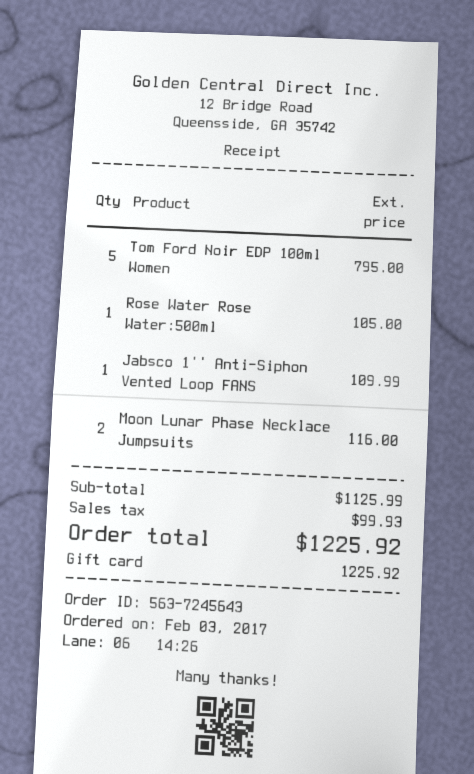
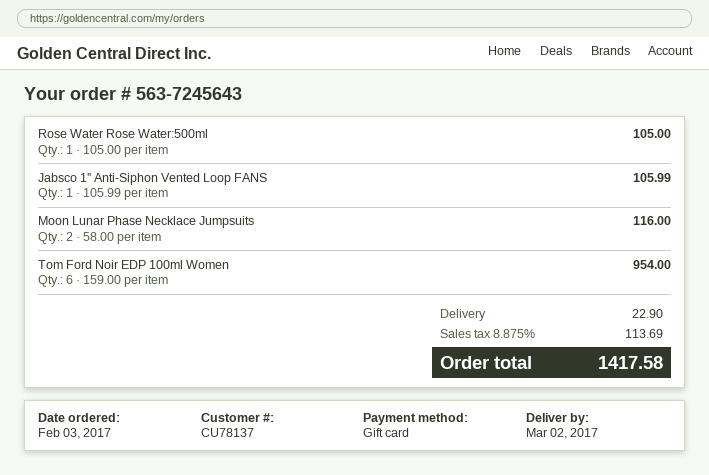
Tom Ford Noir EDP 100ml Women: 5 for 795.00 -> 6 for 954.00
Jabsco 1'' Anti-Siphon Vented Loop FANS: 1 for 109.99 -> 1 for 105.99
shipping: none -> 22.90
tax: 99.93 -> 113.69
total: 1225.92 -> 1417.58

